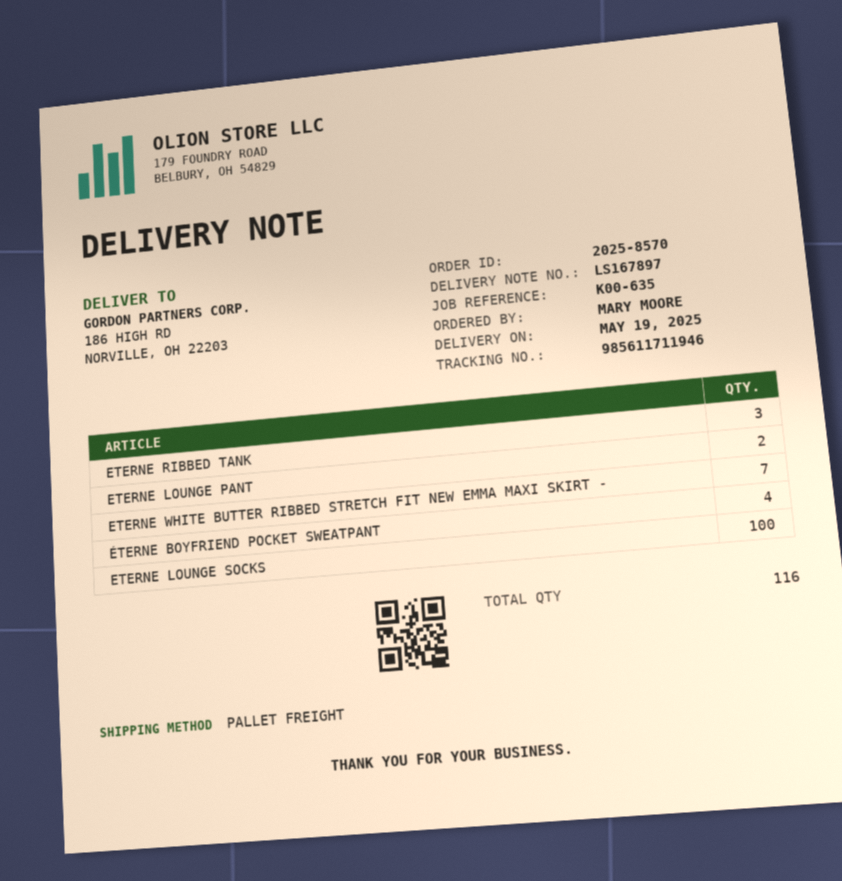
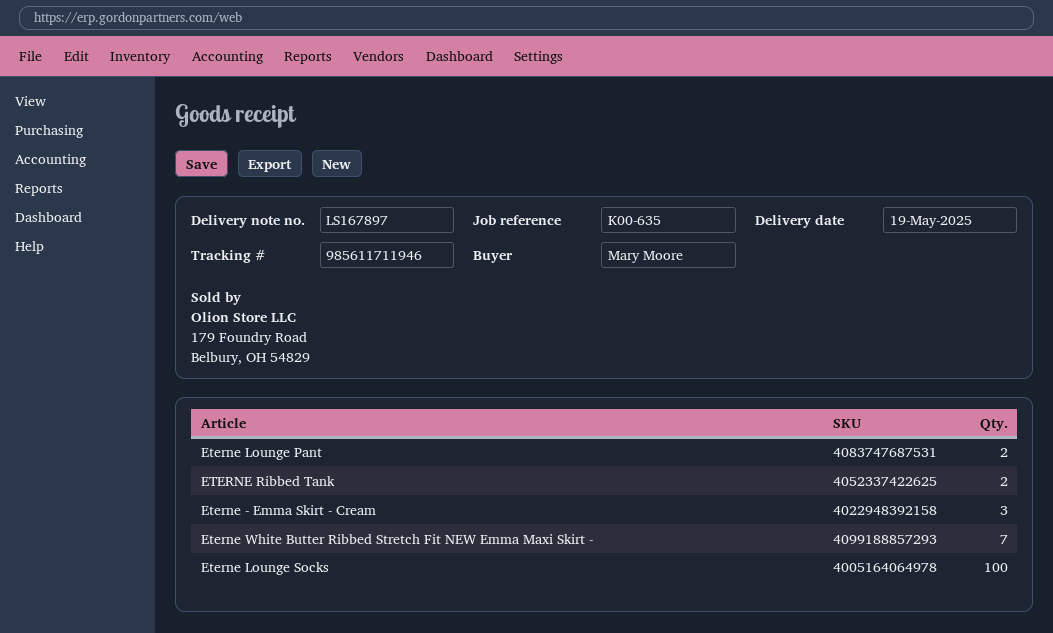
ETERNE RIBBED TANK: 3 -> 2
ÉTERNE BOYFRIEND POCKET SWEATPANT: 4 -> none
Eterne - Emma Skirt - Cream: none -> 3

